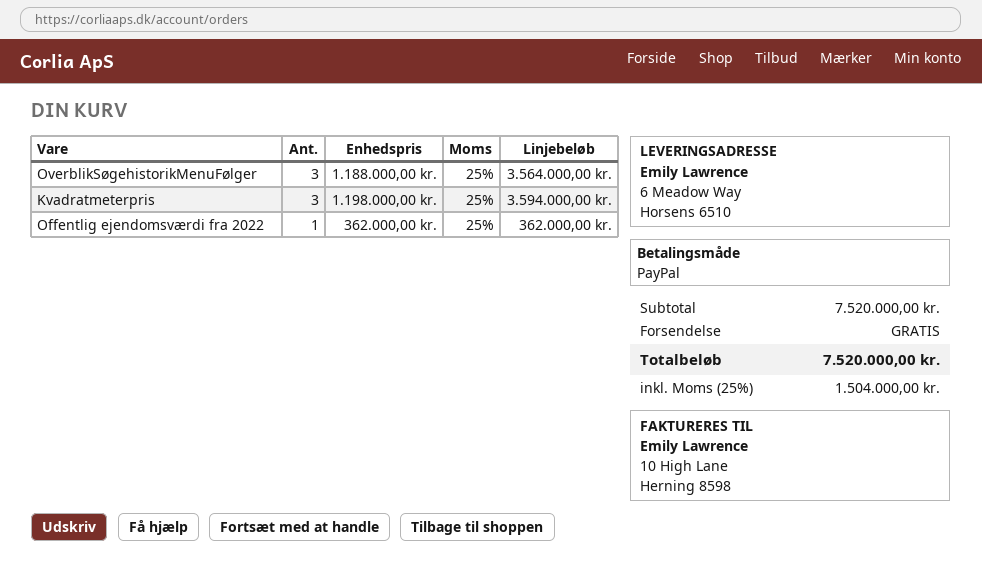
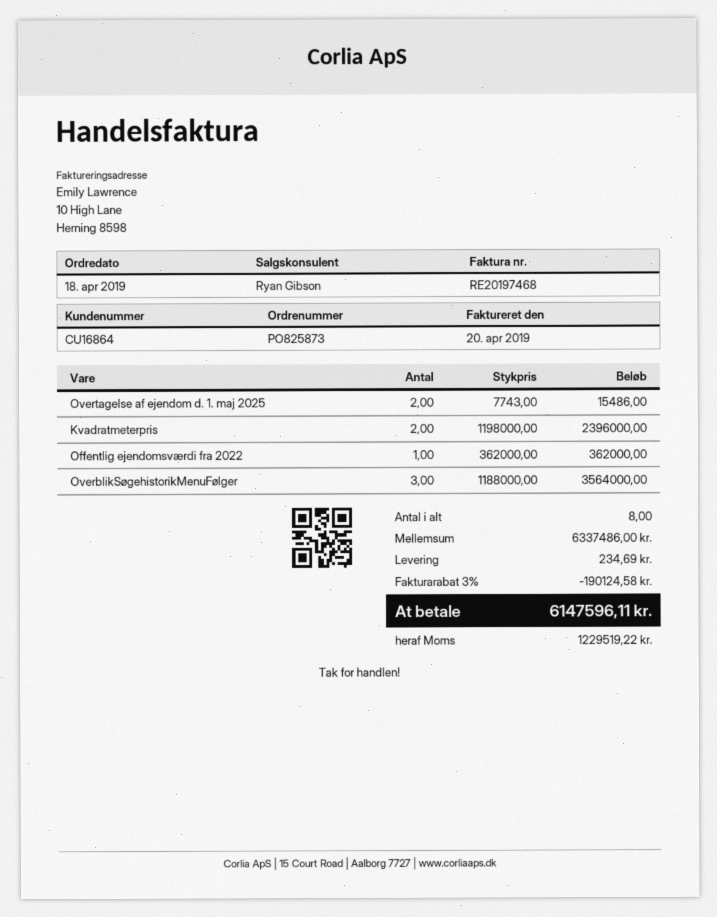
Kvadratmeterpris: 3 x 1198000.00 = 3594000.00 -> 2 x 1198000.00 = 2396000.00
Overtagelse af ejendom d. 1. maj 2025: none -> 2 x 7743.00 = 15486.00
subtotal: 7520000.00 -> 6337486.00
discount: none -> 3% = 190124.58
shipping: 0.00 -> 234.69
tax: 1504000.00 -> 1229519.22
total: 7520000.00 -> 6147596.11

